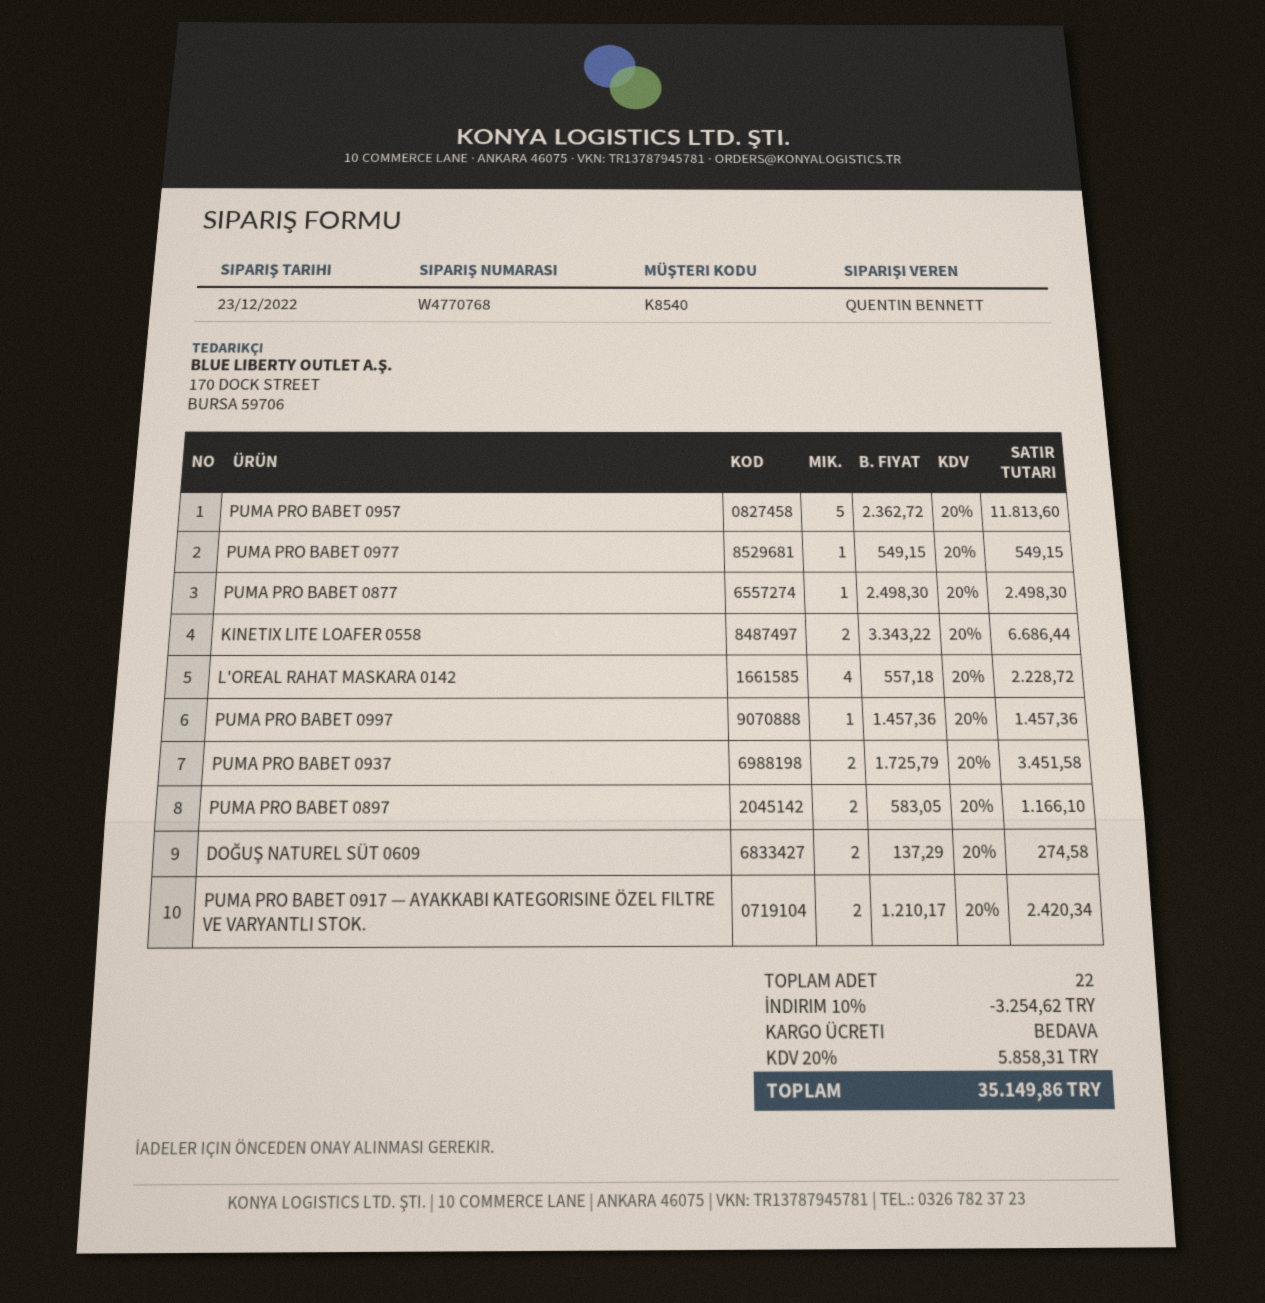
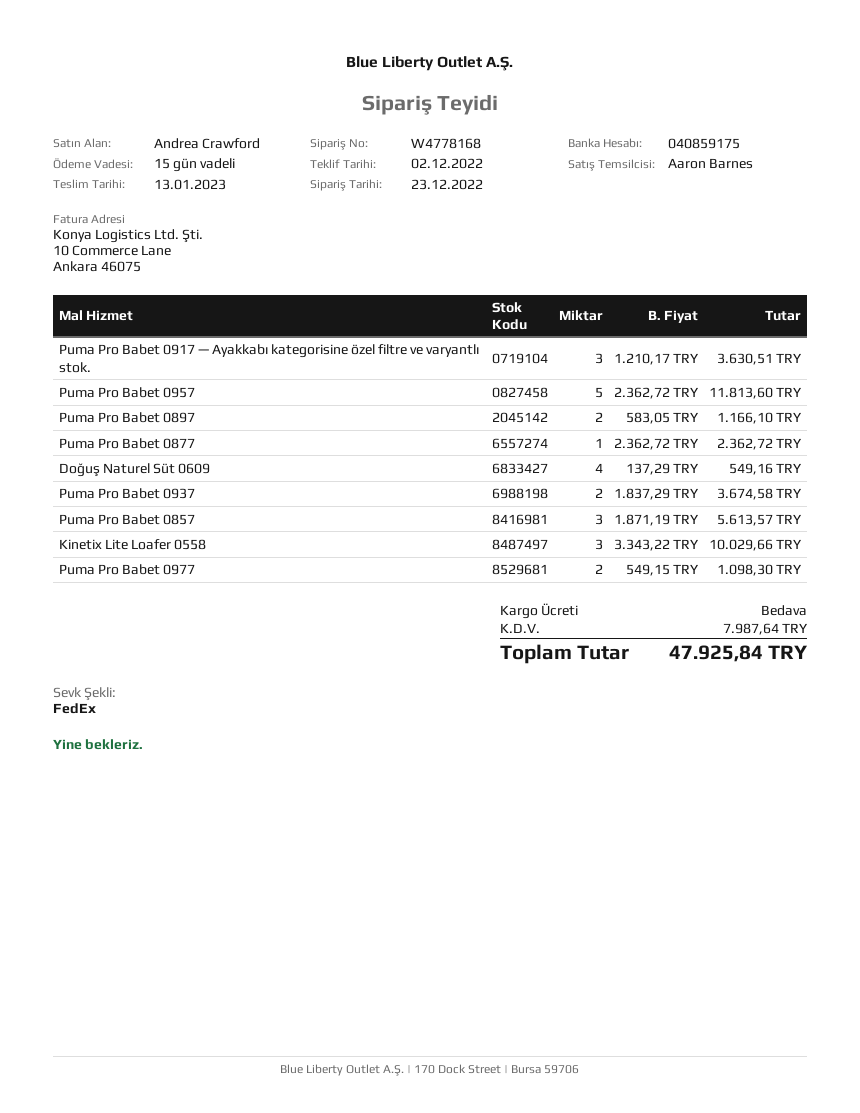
order number: W4770768 -> W4778168
ordered by: QUENTIN BENNETT -> Andrea Crawford
PUMA PRO BABET 0977: 1 x 549.15 = 549.15 -> 2 x 549.15 = 1098.30
PUMA PRO BABET 0877: 1 x 2498.30 = 2498.30 -> 1 x 2362.72 = 2362.72
KINETIX LITE LOAFER 0558: 2 x 3343.22 = 6686.44 -> 3 x 3343.22 = 10029.66
L'OREAL RAHAT MASKARA 0142: 4 x 557.18 = 2228.72 -> none
PUMA PRO BABET 0997: 1 x 1457.36 = 1457.36 -> none
PUMA PRO BABET 0937: 2 x 1725.79 = 3451.58 -> 2 x 1837.29 = 3674.58
DOĞUŞ NATUREL SÜT 0609: 2 x 137.29 = 274.58 -> 4 x 137.29 = 549.16
PUMA PRO BABET 0917 — AYAKKABI KATEGORISINE ÖZEL FILTRE VE VARYANTLI STOK.: 2 x 1210.17 = 2420.34 -> 3 x 1210.17 = 3630.51
Puma Pro Babet 0857: none -> 3 x 1871.19 = 5613.57
discount: 10% = 3254.62 -> none
tax: 5858.31 -> 7987.64
total: 35149.86 -> 47925.84

